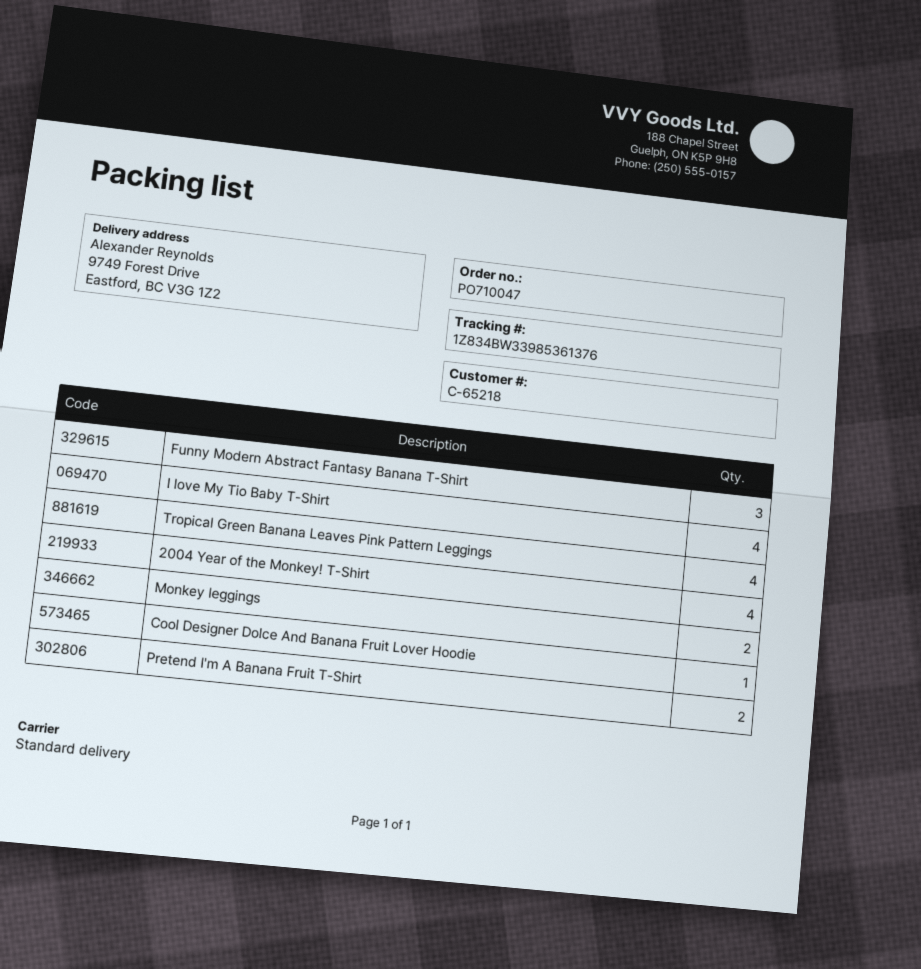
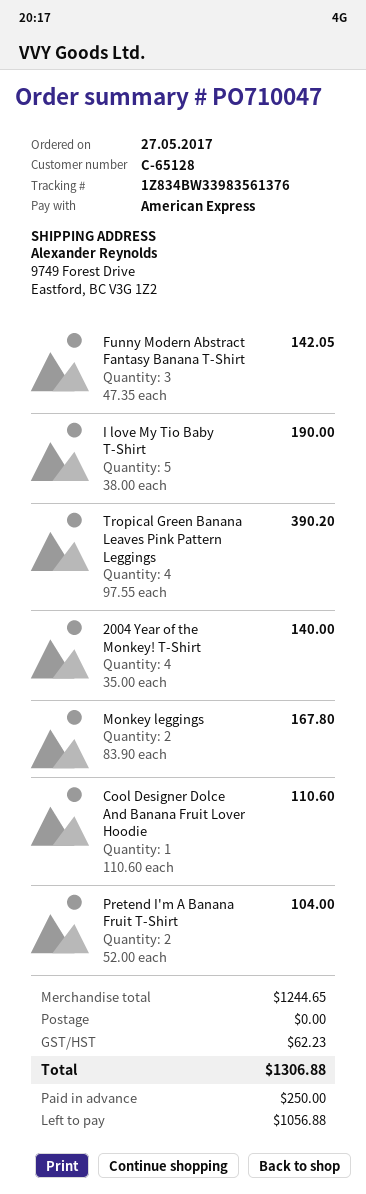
customer number: C-65218 -> C-65128
tracking number: 1Z834BW33985361376 -> 1Z834BW33983561376
I love My Tio Baby T-Shirt: 4 -> 5

